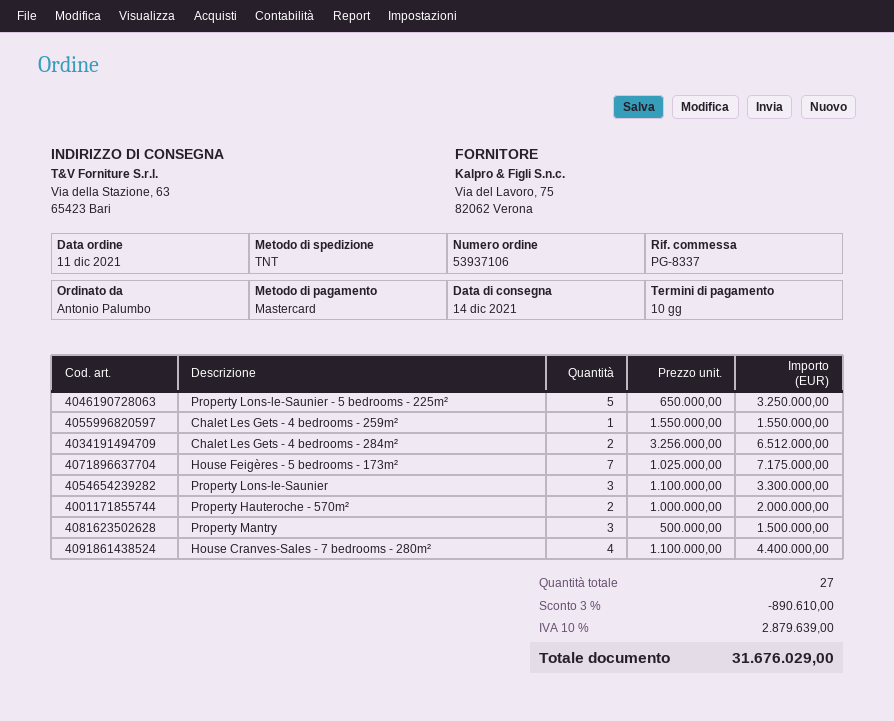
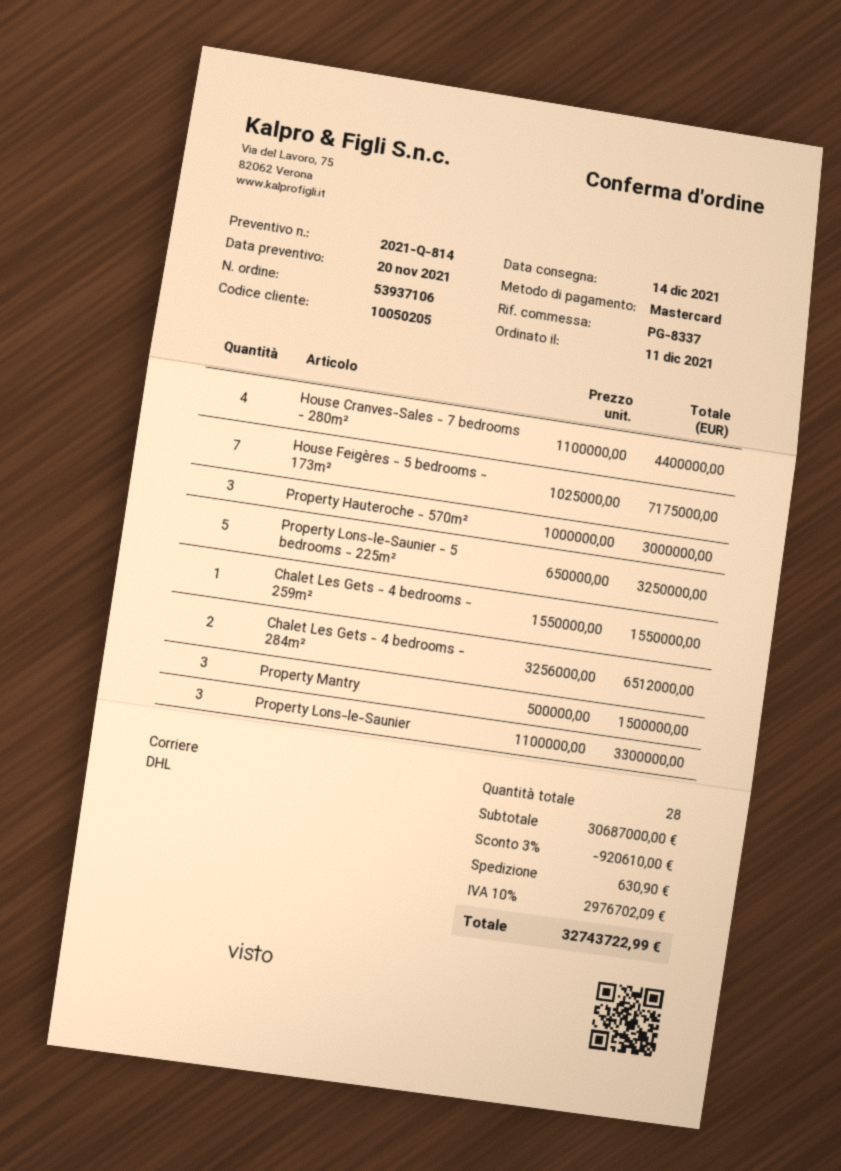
shipping method: TNT -> DHL
Property Hauteroche - 570m²: 2 x 1000000.00 = 2000000.00 -> 3 x 1000000.00 = 3000000.00
total quantity: 27 -> 28
discount: 3% = 890610.00 -> 3% = 920610.00
shipping: none -> 630.90
tax: 10% = 2879639.00 -> 10% = 2976702.09
total: 31676029.00 -> 32743722.99

